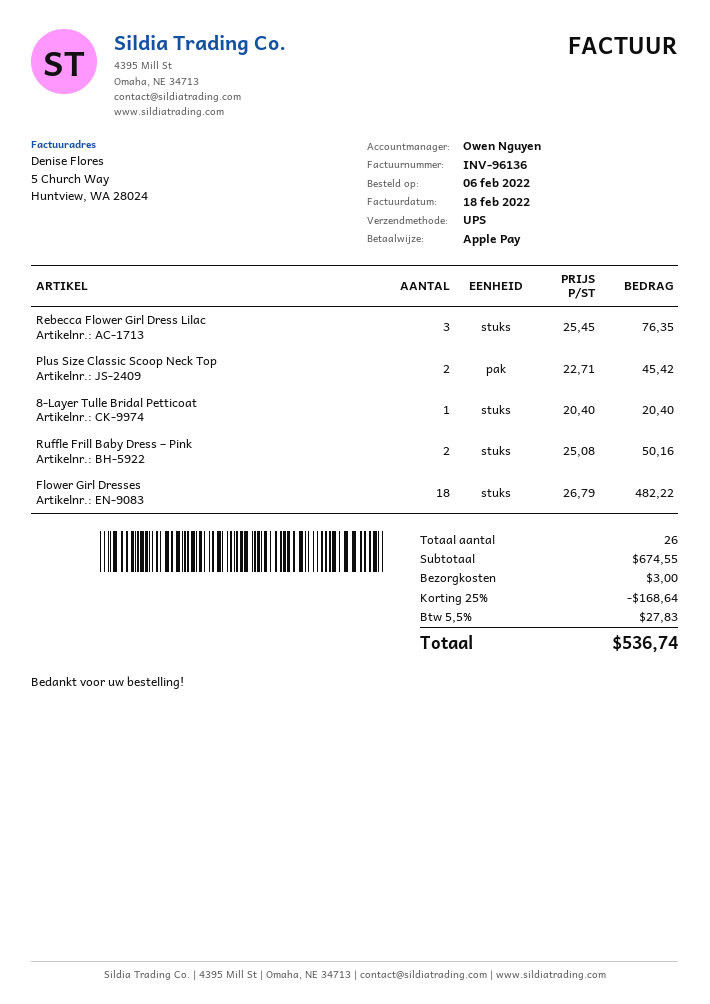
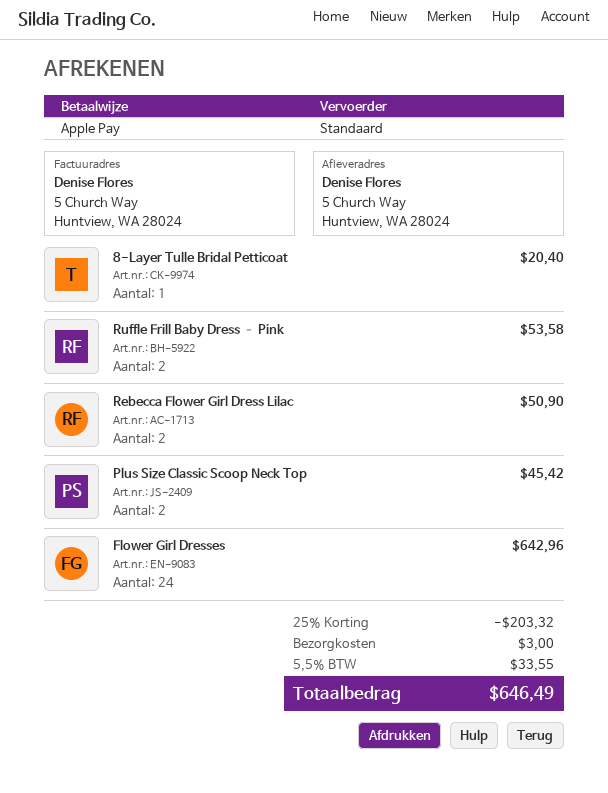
shipping method: UPS -> standard
Rebecca Flower Girl Dress Lilac: 3 for 76.35 -> 2 for 50.90
Ruffle Frill Baby Dress – Pink: 2 for 50.16 -> 2 for 53.58
Flower Girl Dresses: 18 for 482.22 -> 24 for 642.96
discount: 25% = 168.64 -> 25% = 203.32
tax: 5.5% = 27.83 -> 5.5% = 33.55
total: 536.74 -> 646.49

